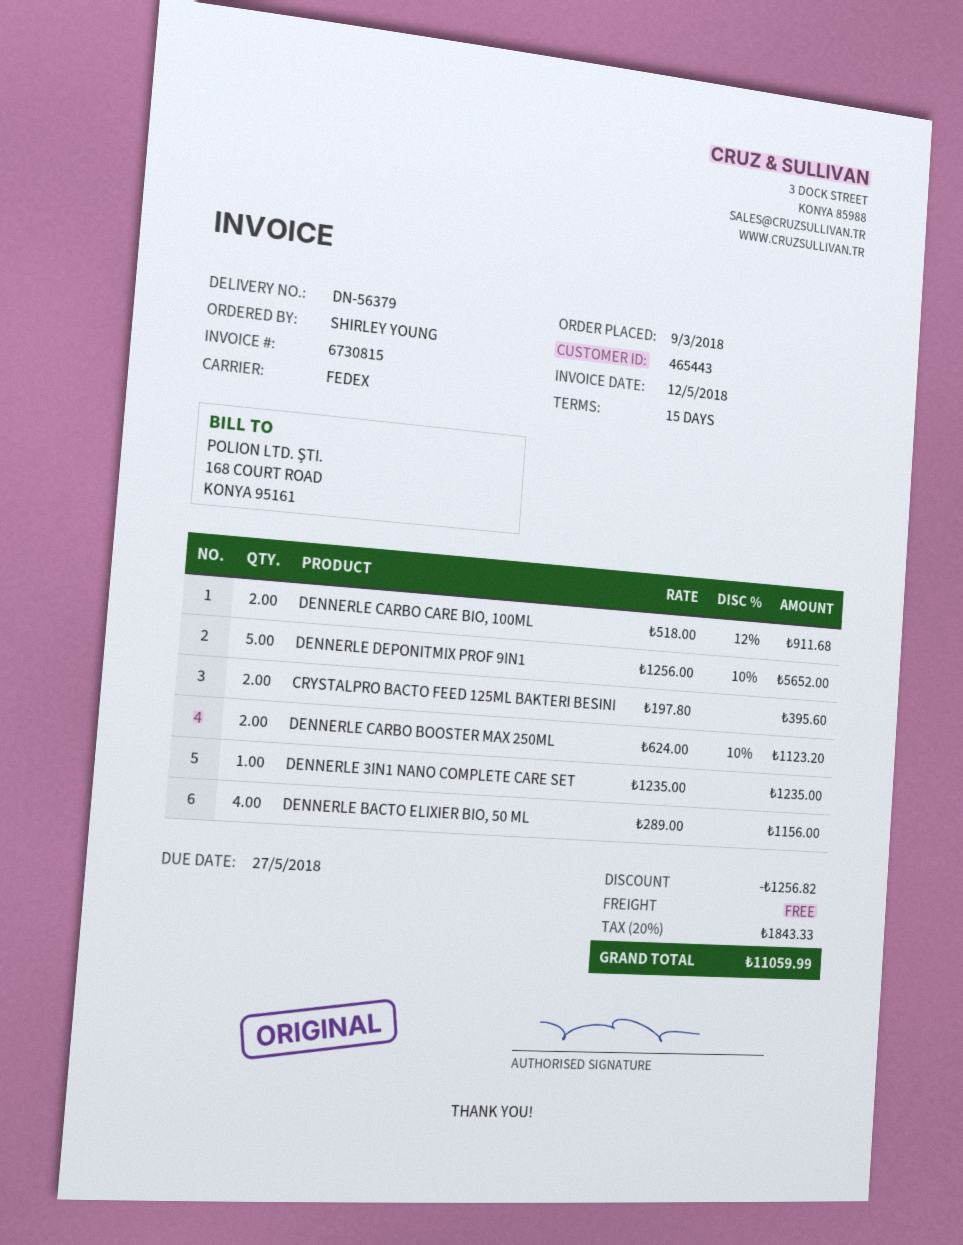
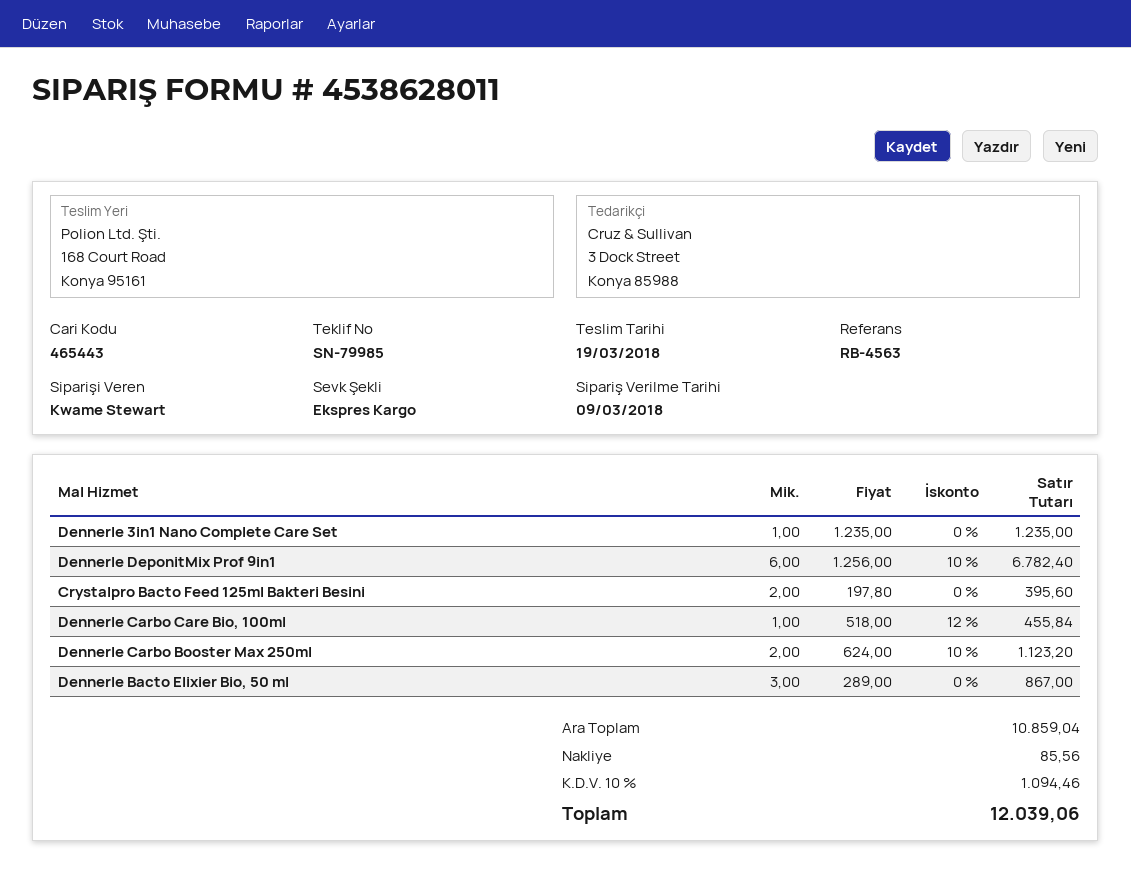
ordered by: SHIRLEY YOUNG -> Kwame Stewart
shipping method: FedEx -> express
DENNERLE CARBO CARE BIO, 100ML: 2 x 518.00 - 12% = 911.68 -> 1 x 518.00 - 12% = 455.84
DENNERLE DEPONITMIX PROF 9IN1: 5 x 1256.00 - 10% = 5652.00 -> 6 x 1256.00 - 10% = 6782.40
DENNERLE BACTO ELIXIER BIO, 50 ML: 4 x 289.00 = 1156.00 -> 3 x 289.00 = 867.00
discount: 1256.82 -> none
shipping: 0.00 -> 85.56
tax: 20% = 1843.33 -> 10% = 1094.46
total: 11059.99 -> 12039.06

